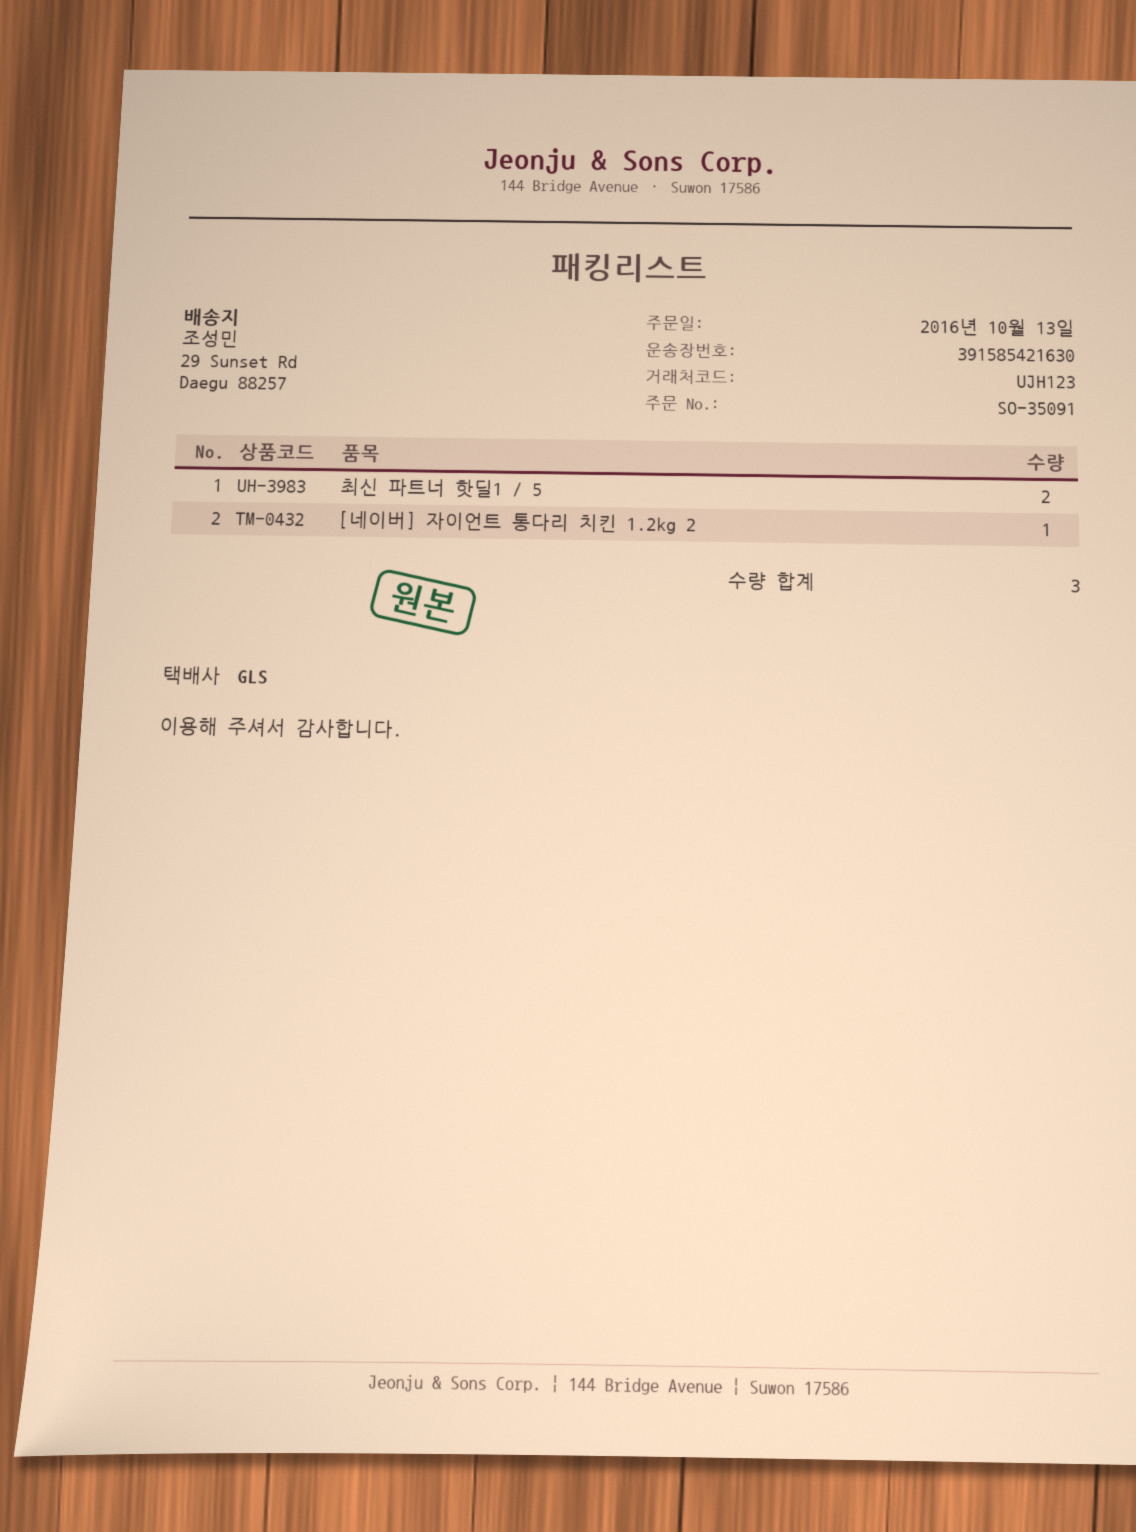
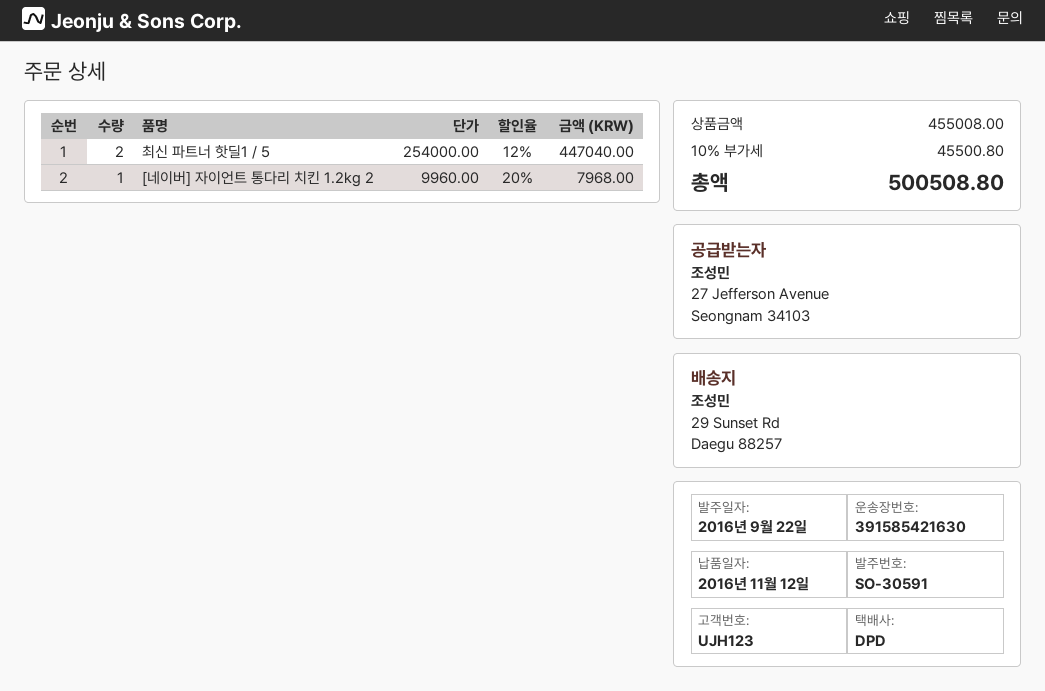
order number: SO-35091 -> SO-30591
order date: 2016-10-13 -> 2016-09-22
shipping method: GLS -> DPD

